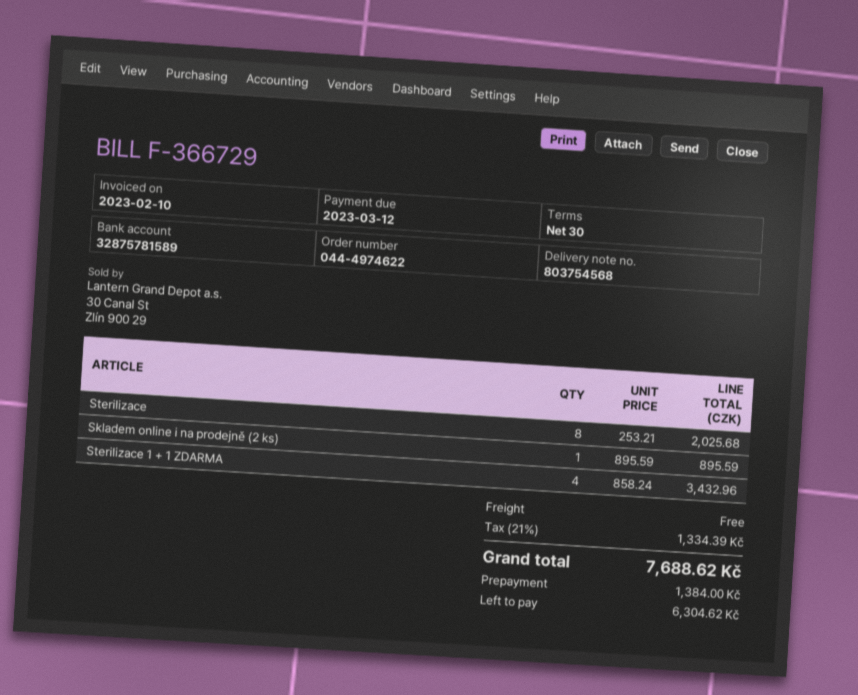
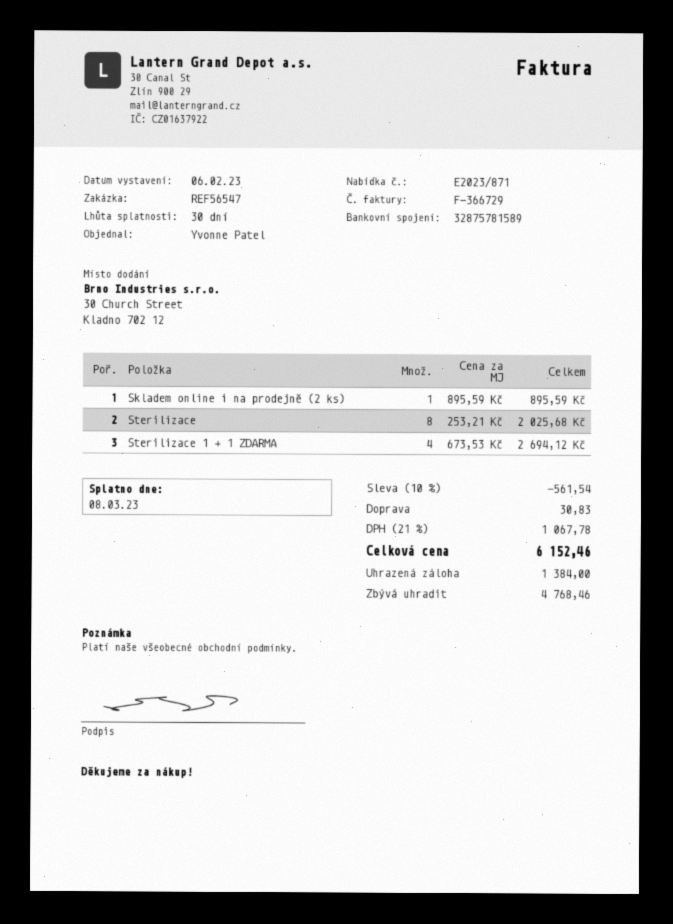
invoice date: 2023-02-10 -> 2023-02-06
due date: 2023-03-12 -> 2023-03-08
Sterilizace 1 + 1 ZDARMA: 4 x 858.24 = 3432.96 -> 4 x 673.53 = 2694.12
discount: none -> 10% = 561.54
shipping: 0.00 -> 30.83
tax: 21% = 1334.39 -> 21% = 1067.78
total: 7688.62 -> 6152.46
balance: 6304.62 -> 4768.46

